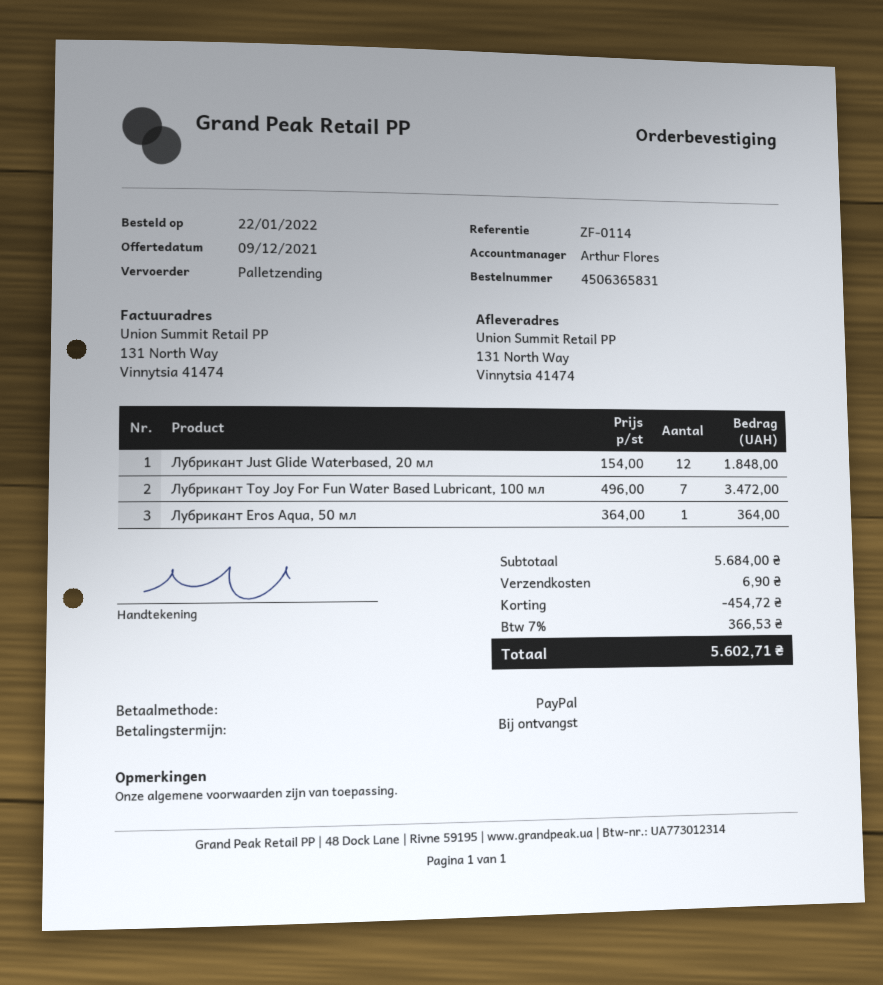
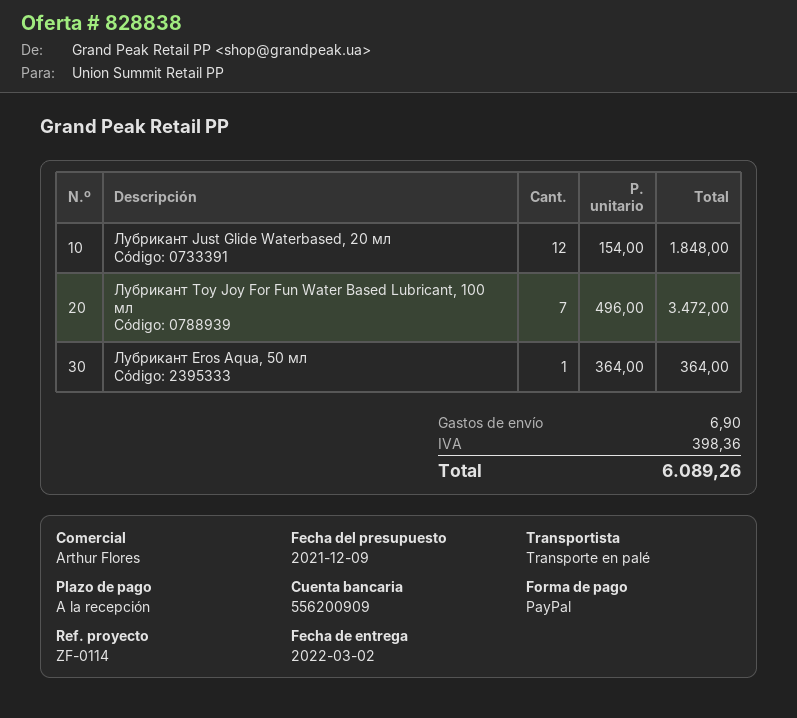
discount: 454.72 -> none
tax: 366.53 -> 398.36
total: 5602.71 -> 6089.26

